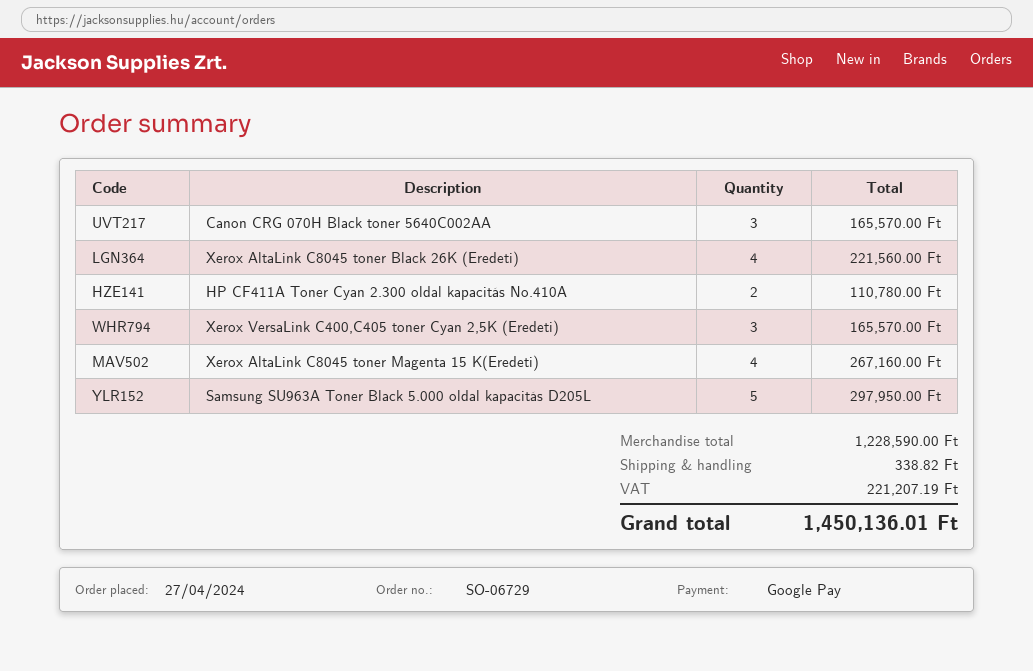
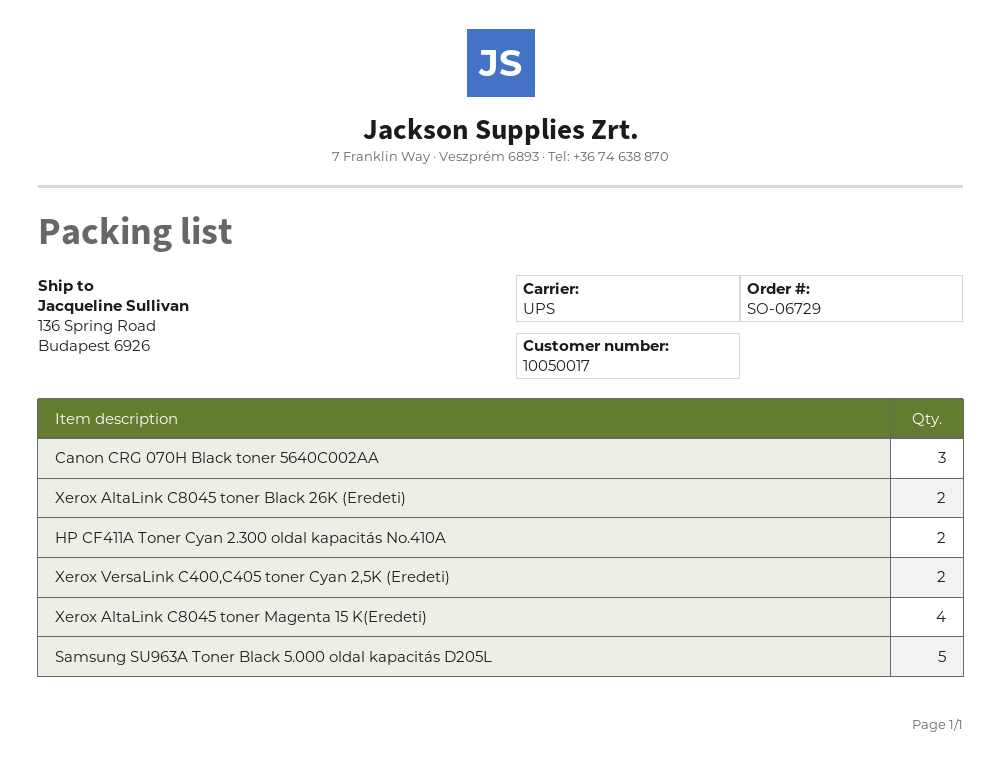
Xerox AltaLink C8045 toner Black 26K (Eredeti): 4 -> 2
Xerox VersaLink C400,C405 toner Cyan 2,5K (Eredeti): 3 -> 2

